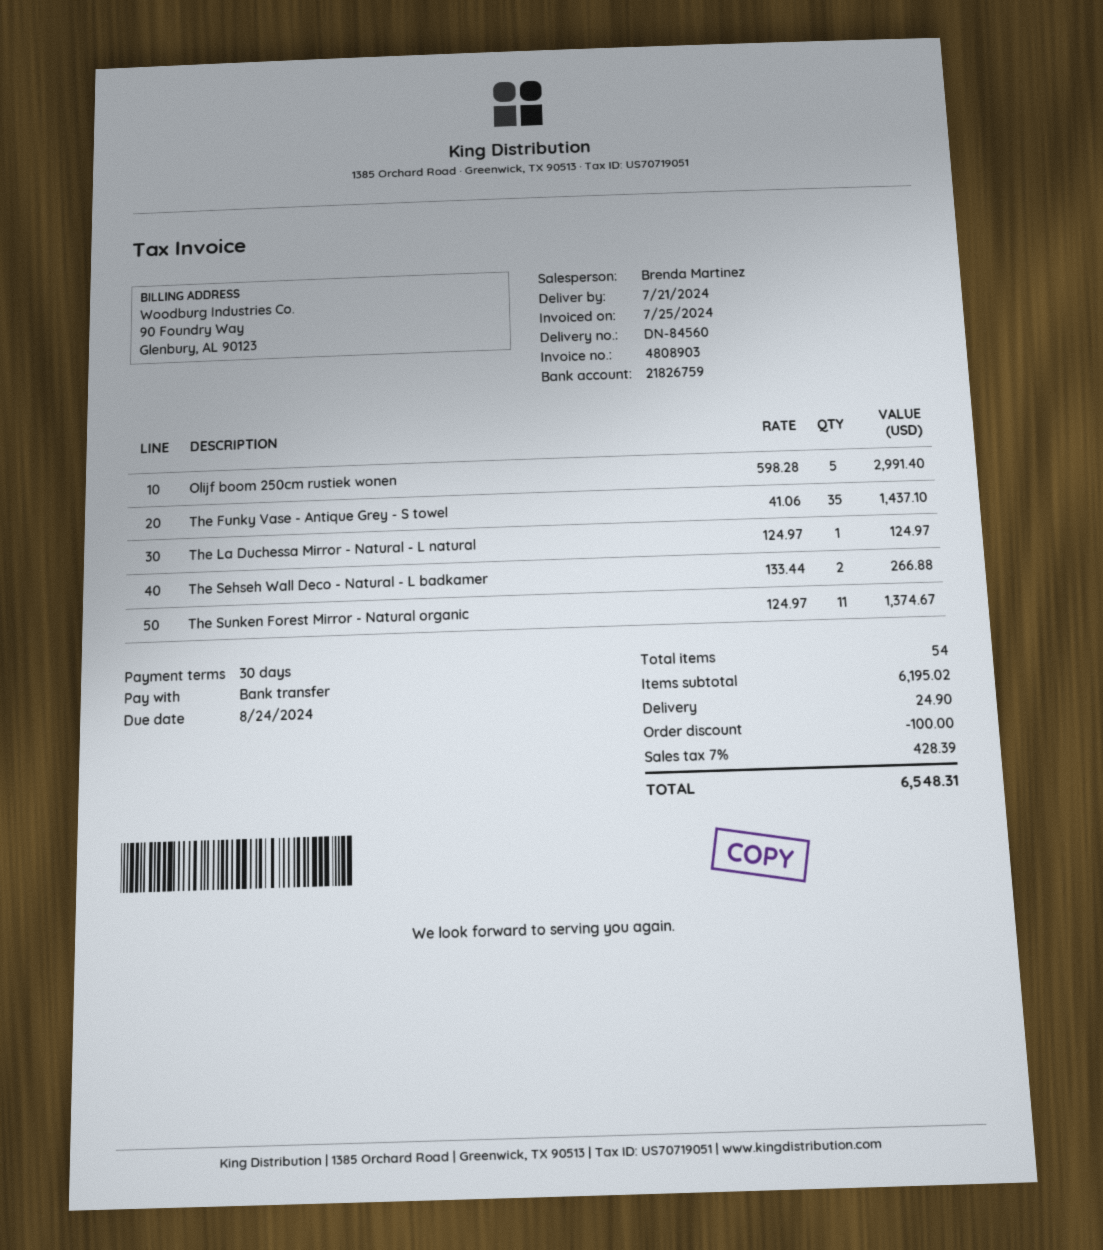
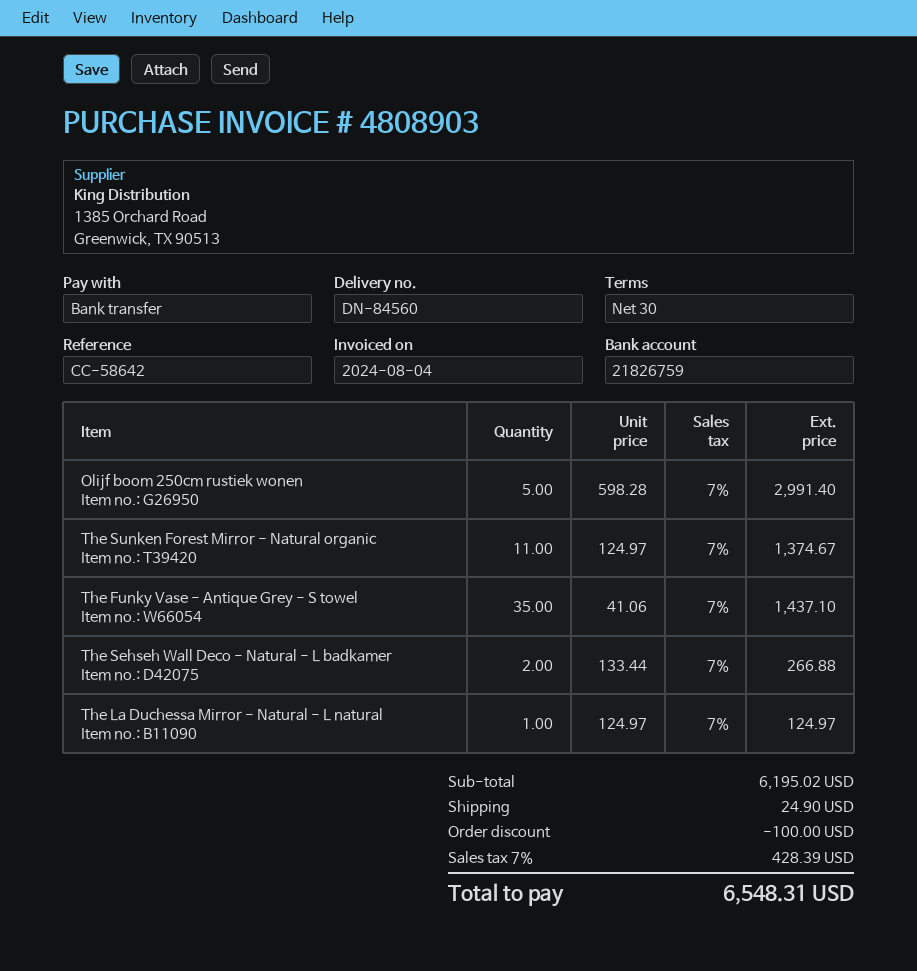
invoice date: 2024-07-25 -> 2024-08-04

